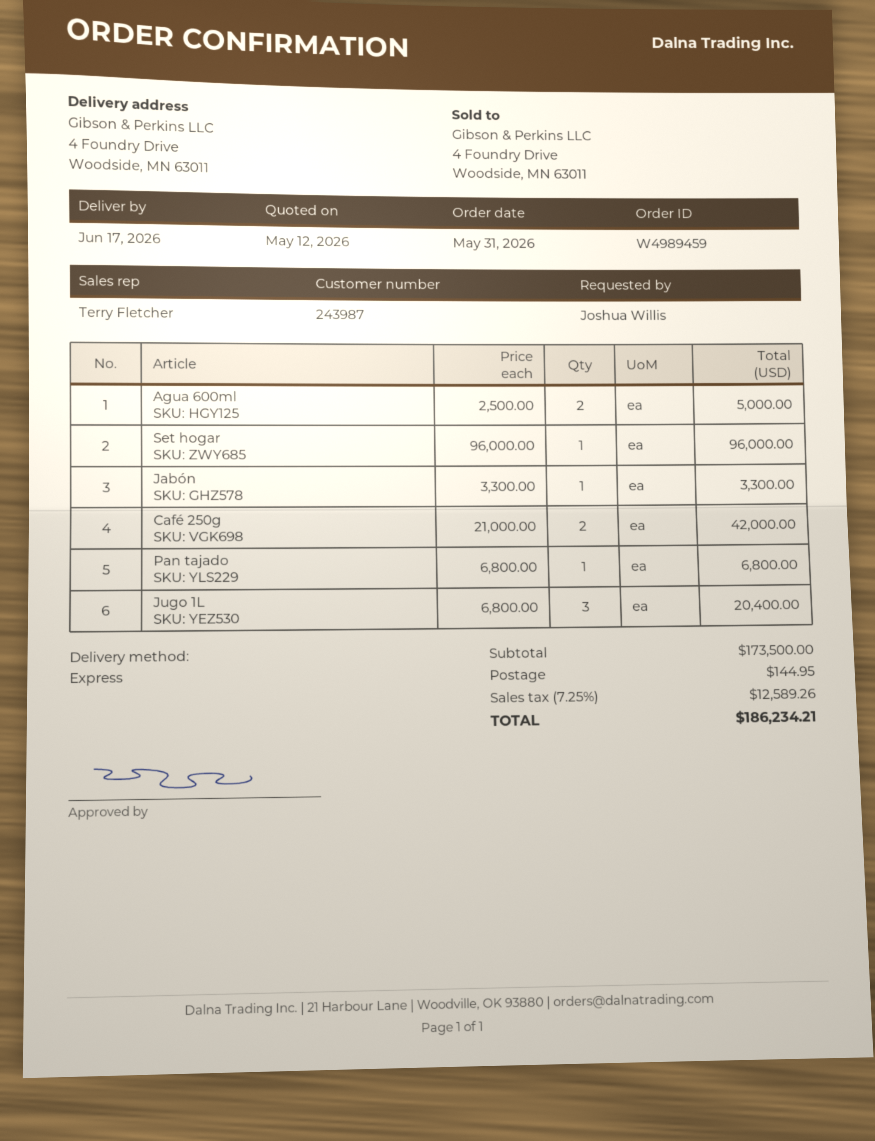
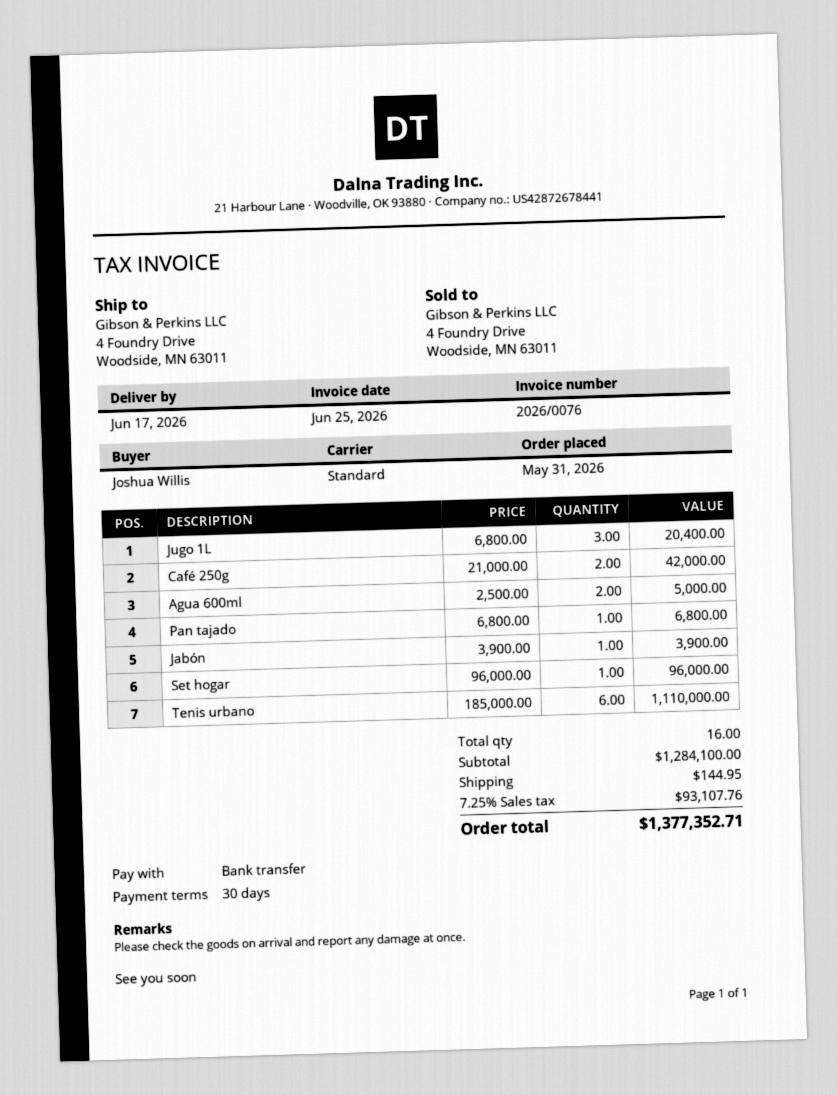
shipping method: express -> standard
Jabón: 1 x 3300.00 = 3300.00 -> 1 x 3900.00 = 3900.00
Tenis urbano: none -> 6 x 185000.00 = 1110000.00
subtotal: 173500.00 -> 1284100.00
tax: 7.25% = 12589.26 -> 7.25% = 93107.76
total: 186234.21 -> 1377352.71

